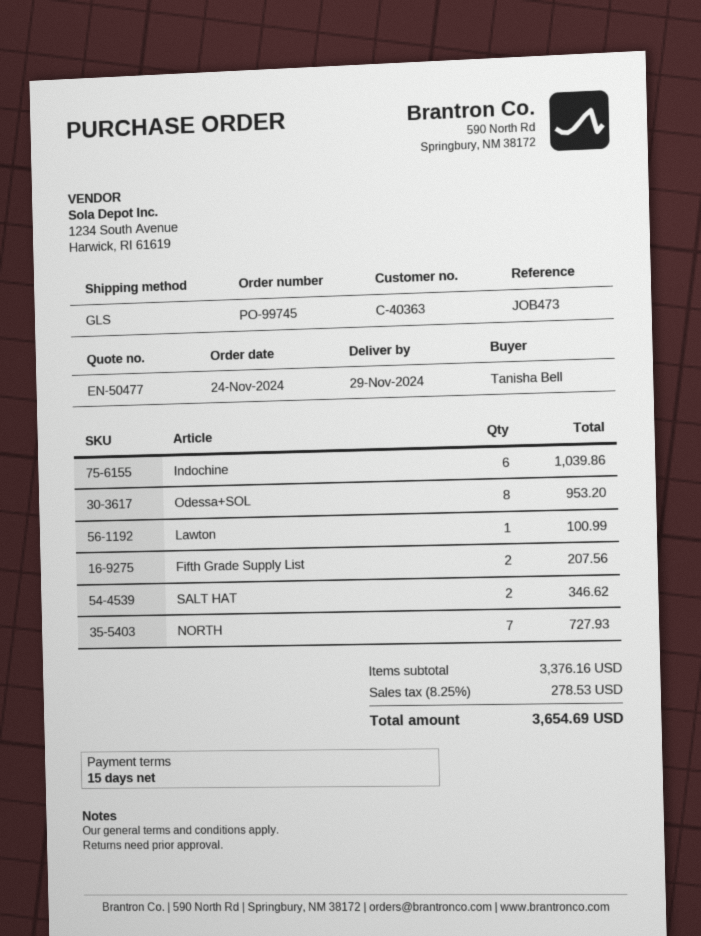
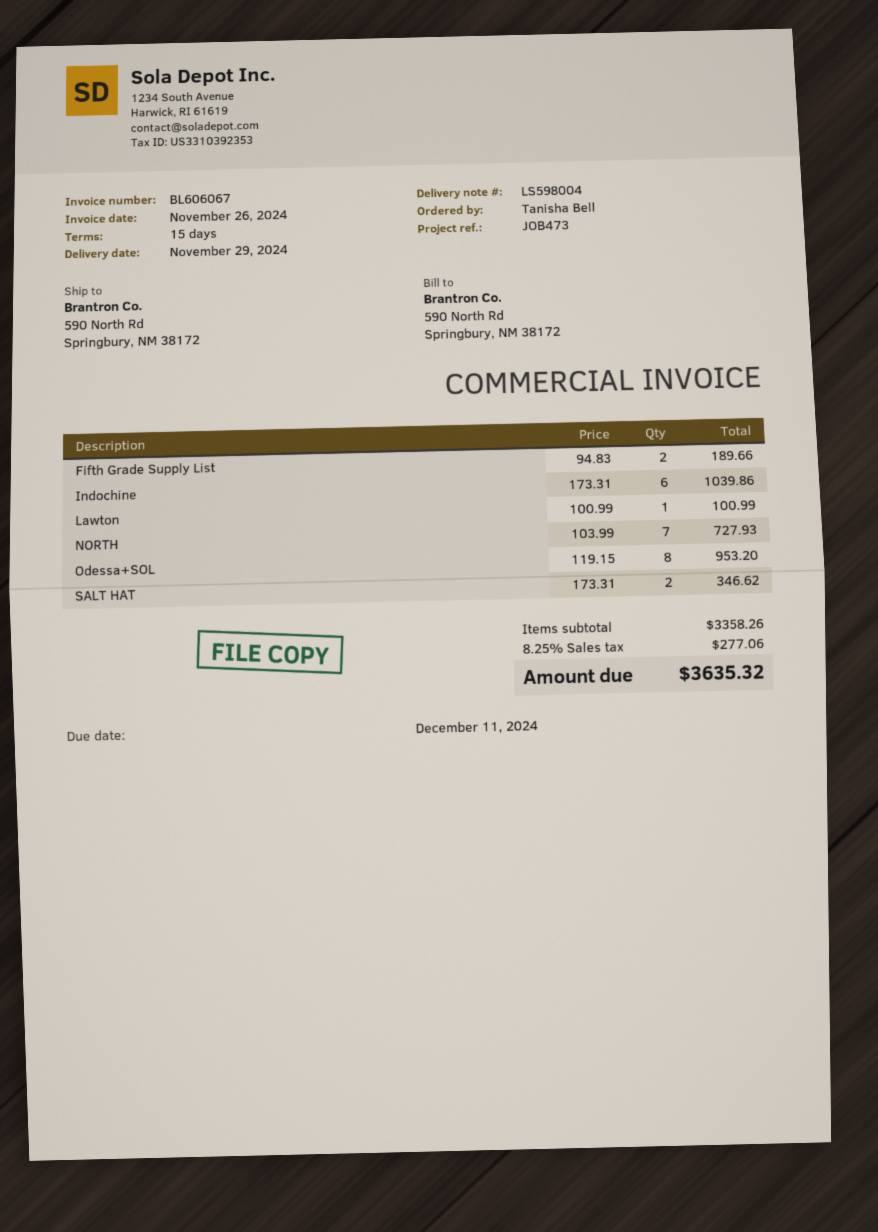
Fifth Grade Supply List: 2 for 207.56 -> 2 for 189.66
subtotal: 3376.16 -> 3358.26
tax: 8.25% = 278.53 -> 8.25% = 277.06
total: 3654.69 -> 3635.32

